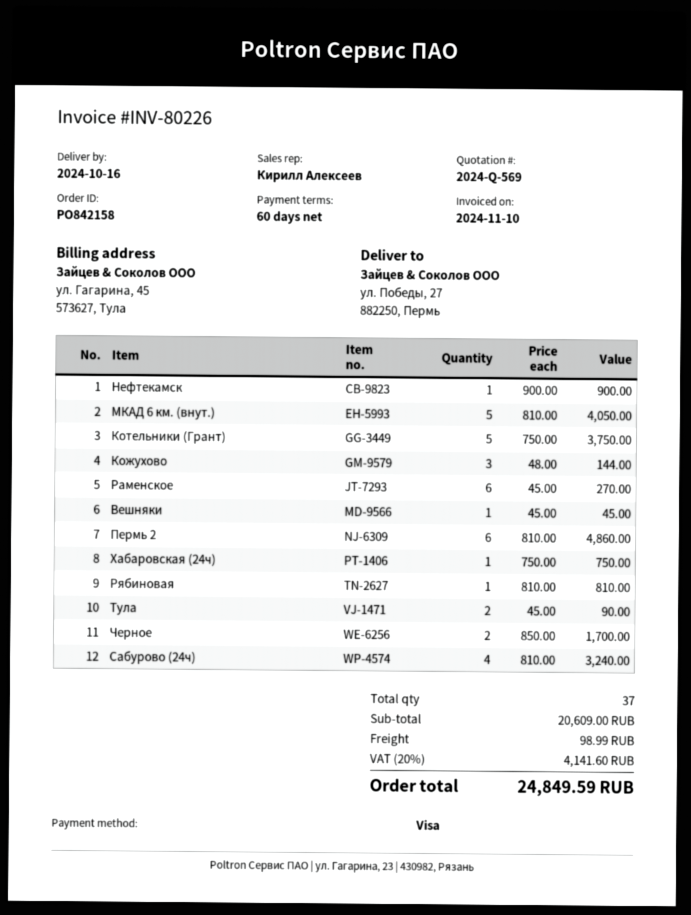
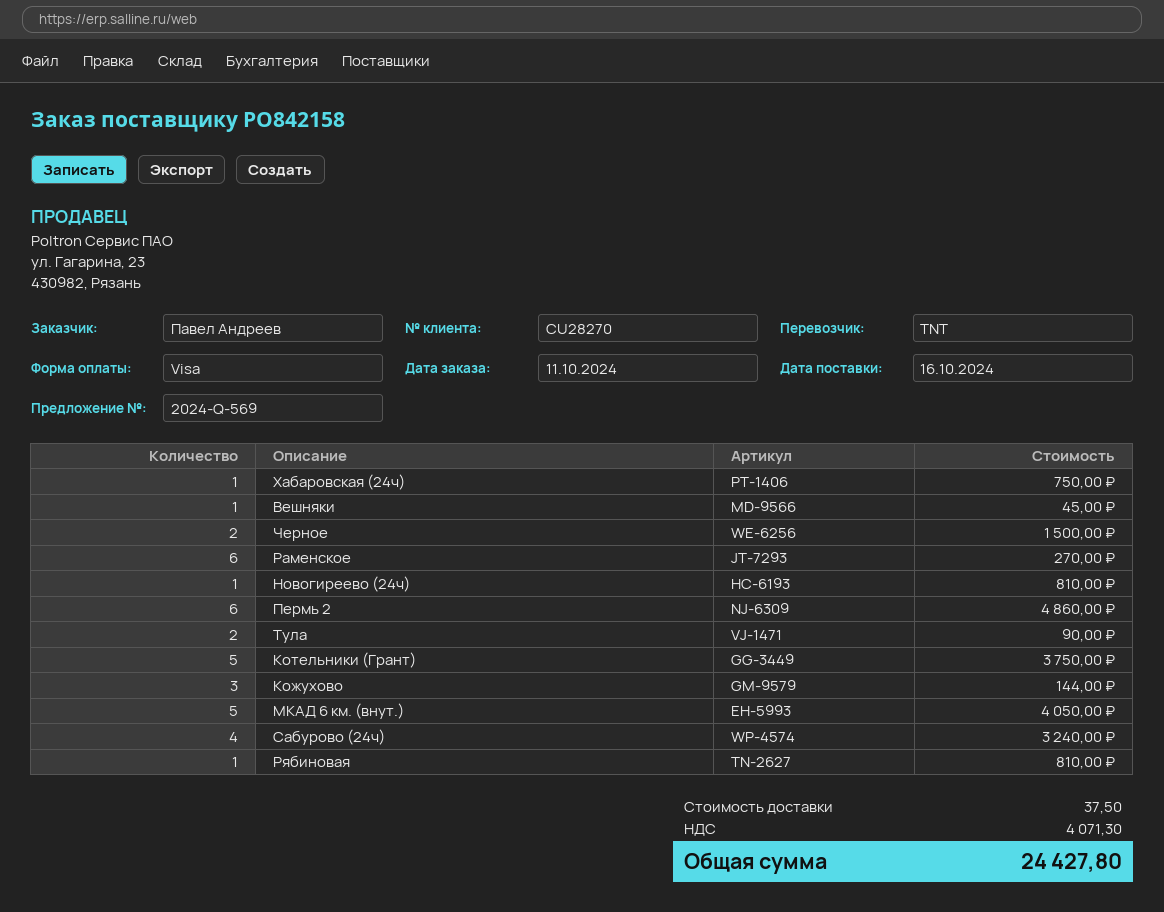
Нефтекамск: 1 for 900.00 -> none
Черное: 2 for 1700.00 -> 2 for 1500.00
Новогиреево (24ч): none -> 1 for 810.00
shipping: 98.99 -> 37.50
tax: 4141.60 -> 4071.30
total: 24849.59 -> 24427.80

